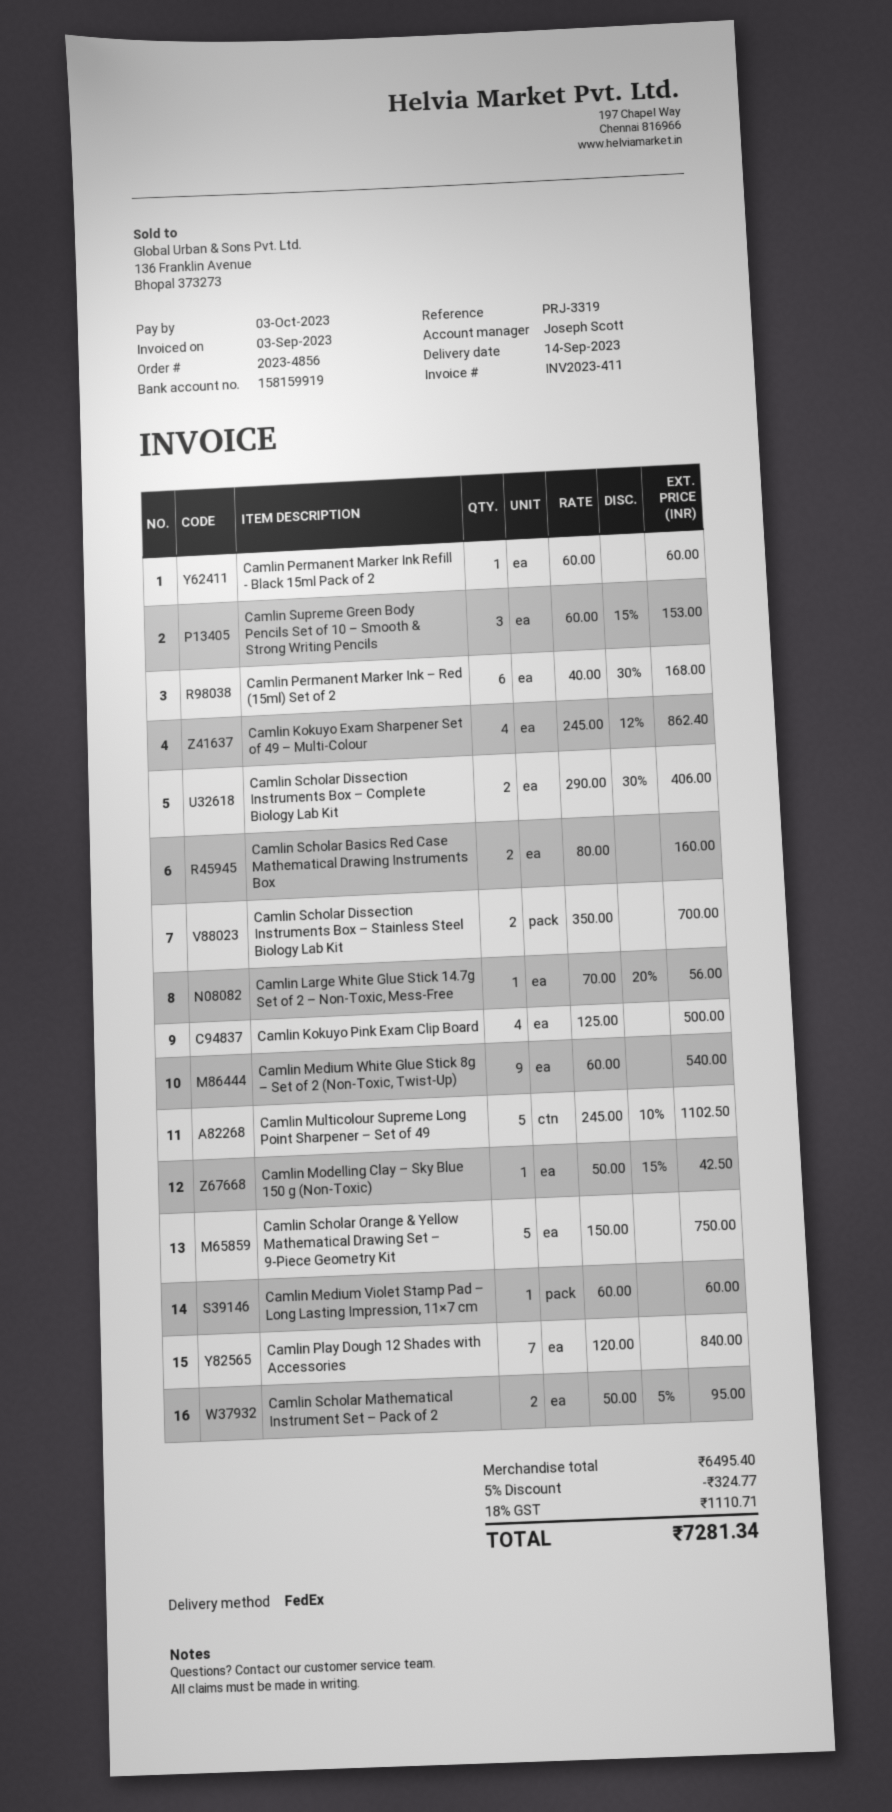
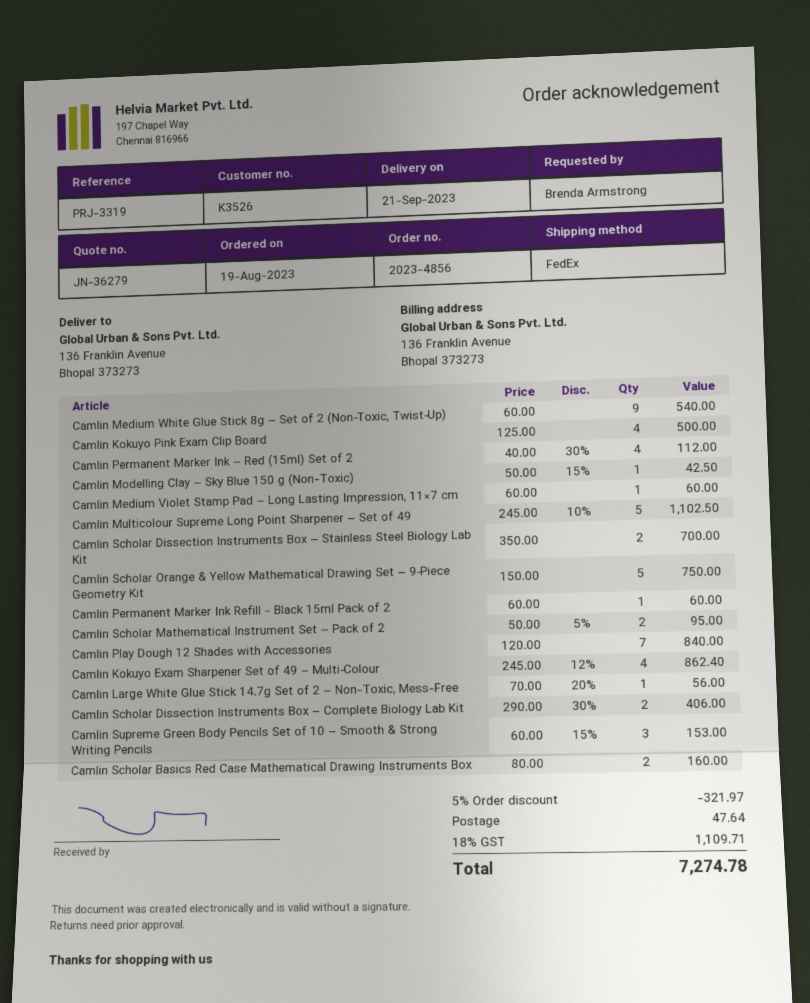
delivery date: 2023-09-14 -> 2023-09-21
Camlin Permanent Marker Ink – Red (15ml) Set of 2: 6 x 40.00 - 30% = 168.00 -> 4 x 40.00 - 30% = 112.00
discount: 5% = 324.77 -> 5% = 321.97
shipping: none -> 47.64
tax: 18% = 1110.71 -> 18% = 1109.71
total: 7281.34 -> 7274.78

